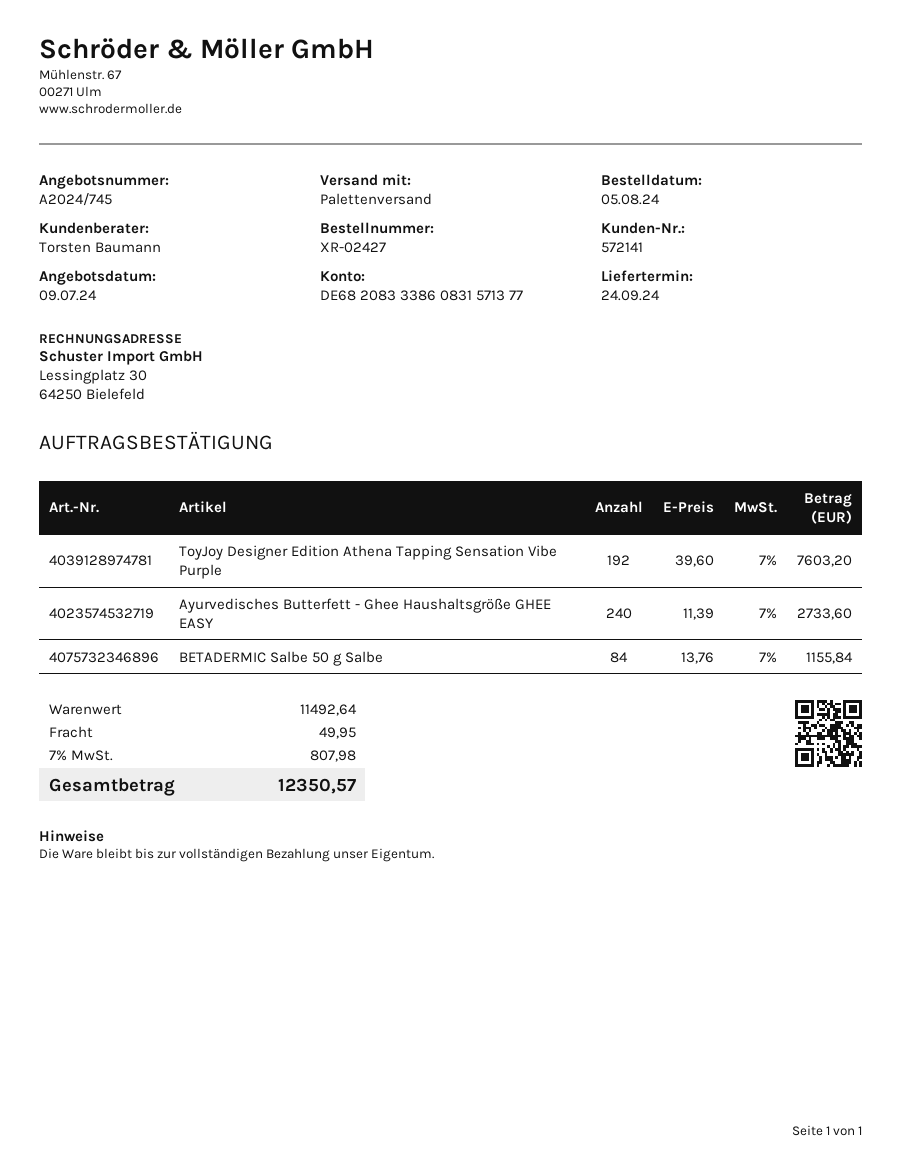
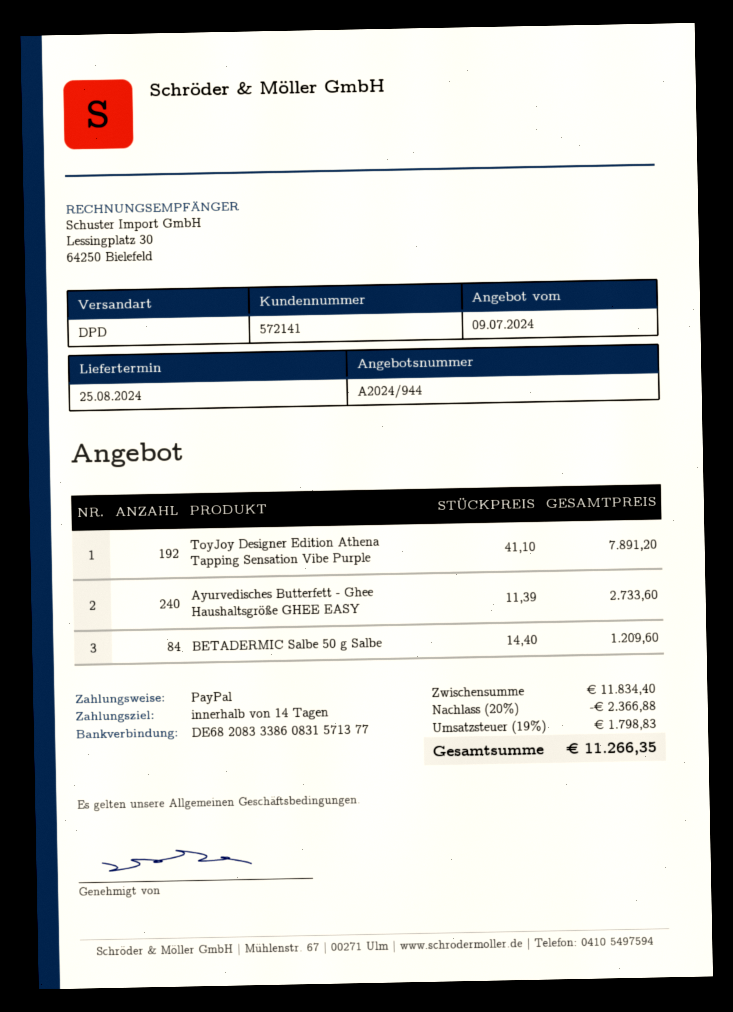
quote number: A2024/745 -> A2024/944
delivery date: 2024-09-24 -> 2024-08-25
shipping method: pallet freight -> DPD
ToyJoy Designer Edition Athena Tapping Sensation Vibe Purple: 192 x 39.60 = 7603.20 -> 192 x 41.10 = 7891.20
BETADERMIC Salbe 50 g Salbe: 84 x 13.76 = 1155.84 -> 84 x 14.40 = 1209.60
subtotal: 11492.64 -> 11834.40
discount: none -> 20% = 2366.88
shipping: 49.95 -> none
tax: 7% = 807.98 -> 19% = 1798.83
total: 12350.57 -> 11266.35

